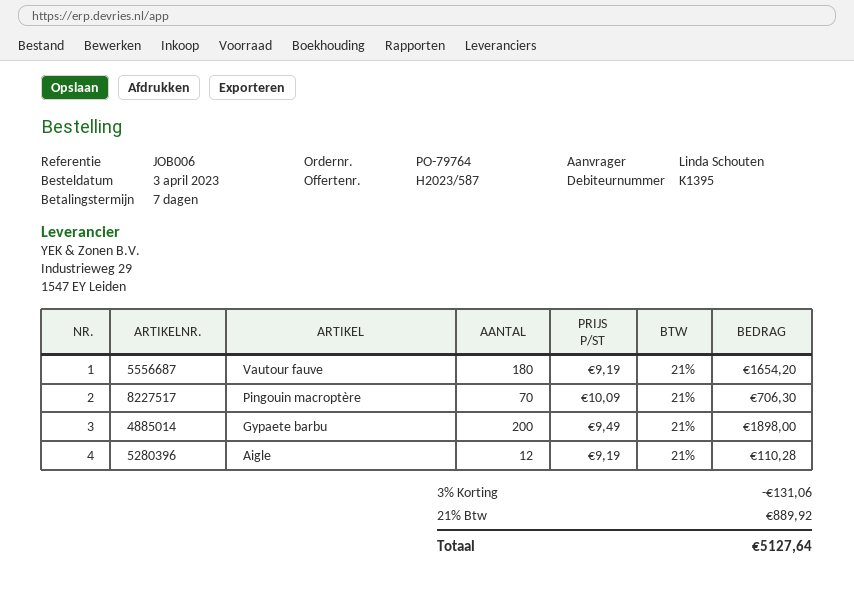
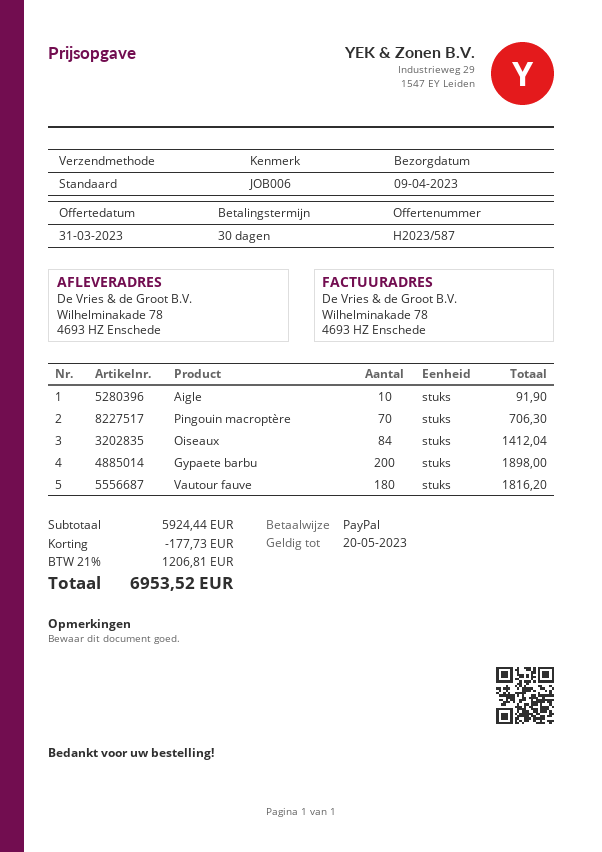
payment terms: 7 days -> 30 days
Vautour fauve: 180 for 1654.20 -> 180 for 1816.20
Aigle: 12 for 110.28 -> 10 for 91.90
Oiseaux: none -> 84 for 1412.04
discount: 131.06 -> 177.73
tax: 21% = 889.92 -> 21% = 1206.81
total: 5127.64 -> 6953.52

